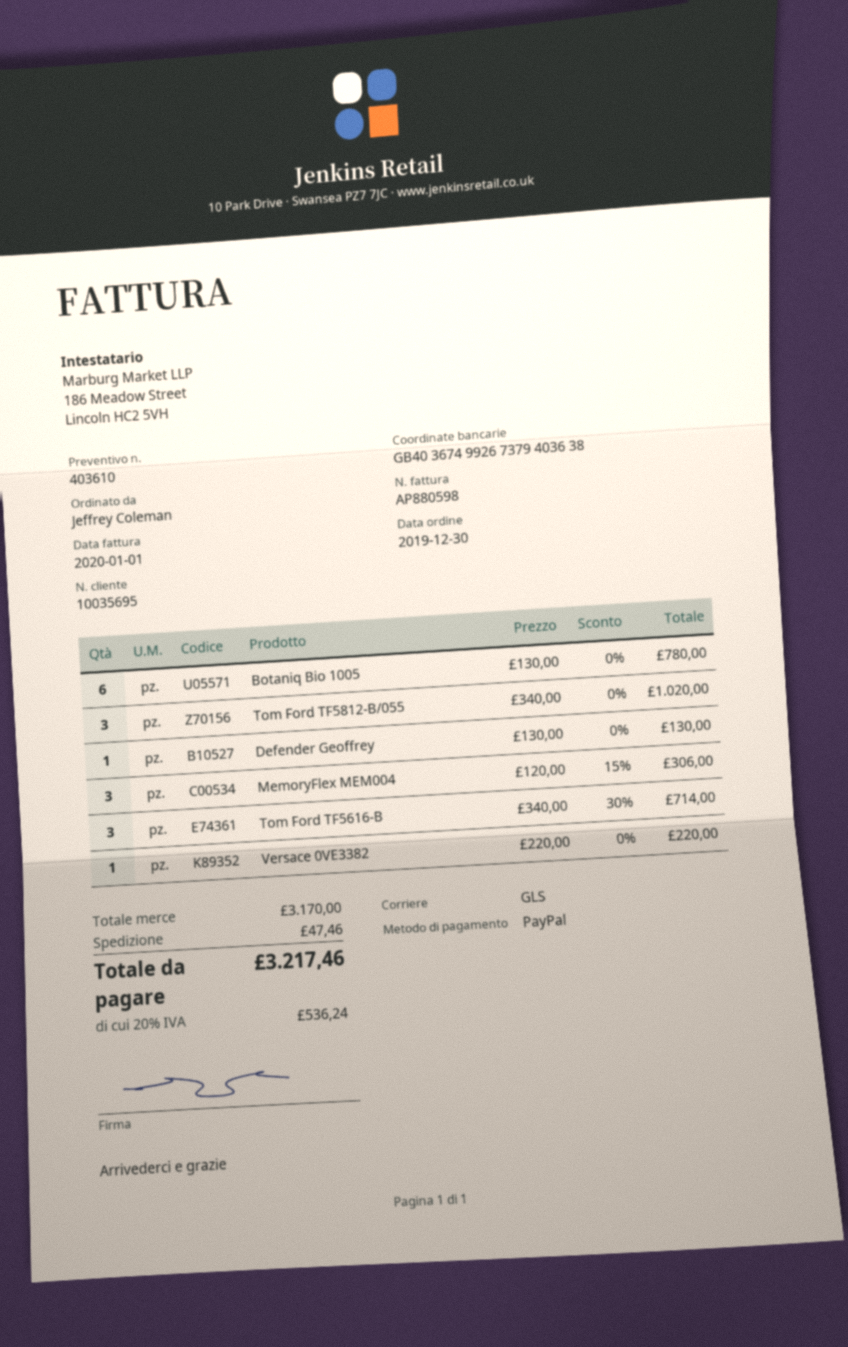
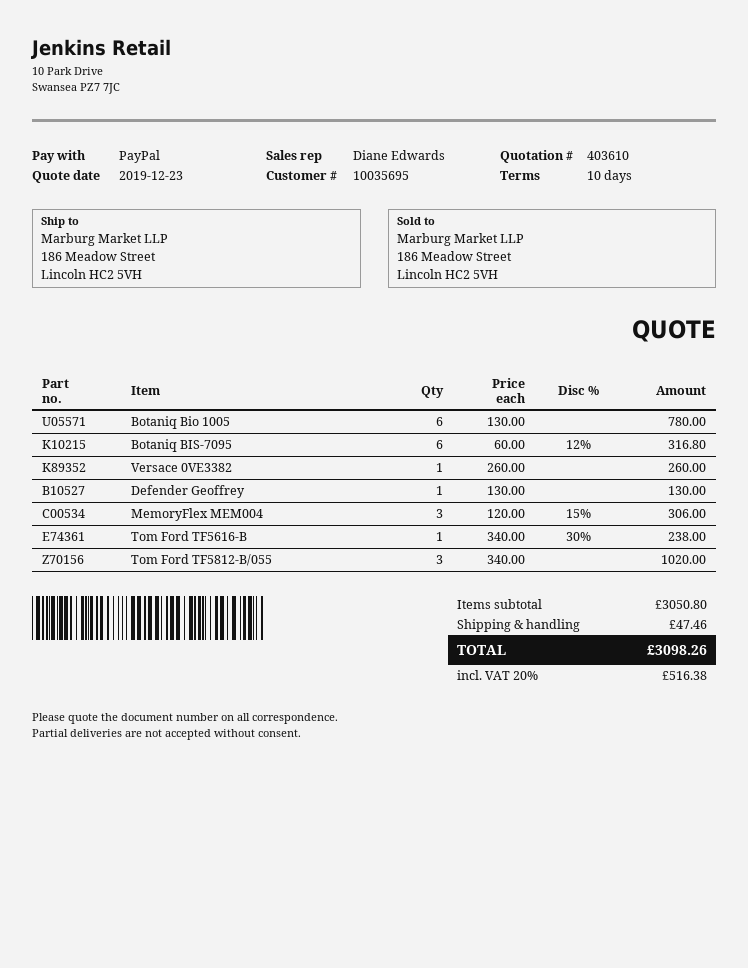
Tom Ford TF5616-B: 3 x 340.00 - 30% = 714.00 -> 1 x 340.00 - 30% = 238.00
Versace 0VE3382: 1 x 220.00 = 220.00 -> 1 x 260.00 = 260.00
Botaniq BIS-7095: none -> 6 x 60.00 - 12% = 316.80
subtotal: 3170.00 -> 3050.80
tax: 20% = 536.24 -> 20% = 516.38
total: 3217.46 -> 3098.26

